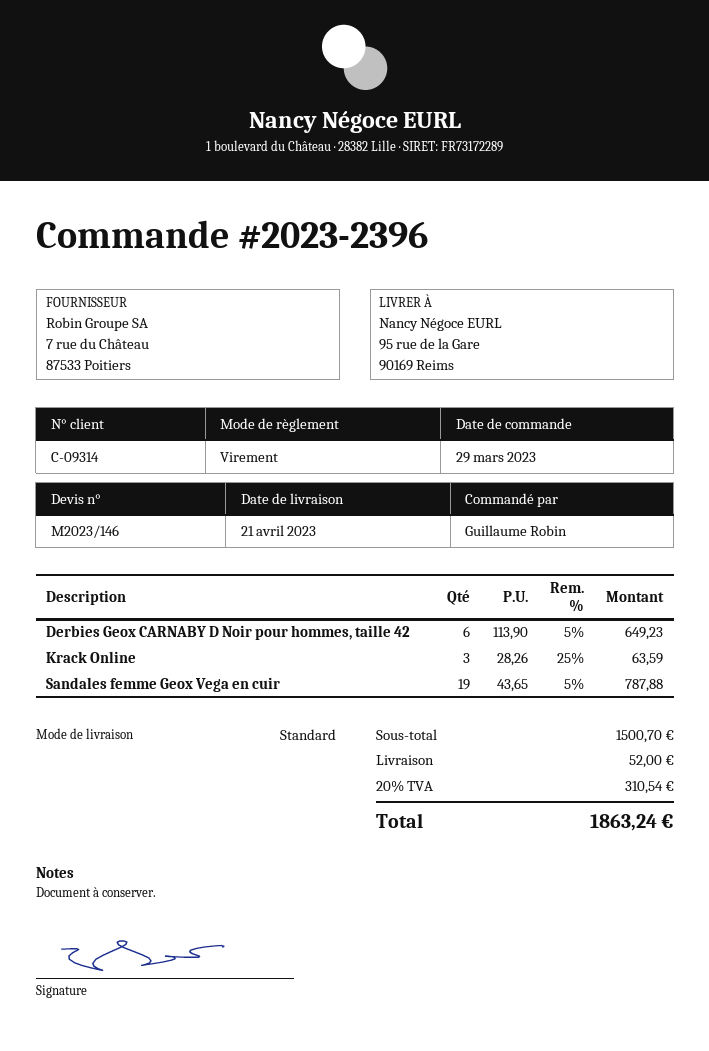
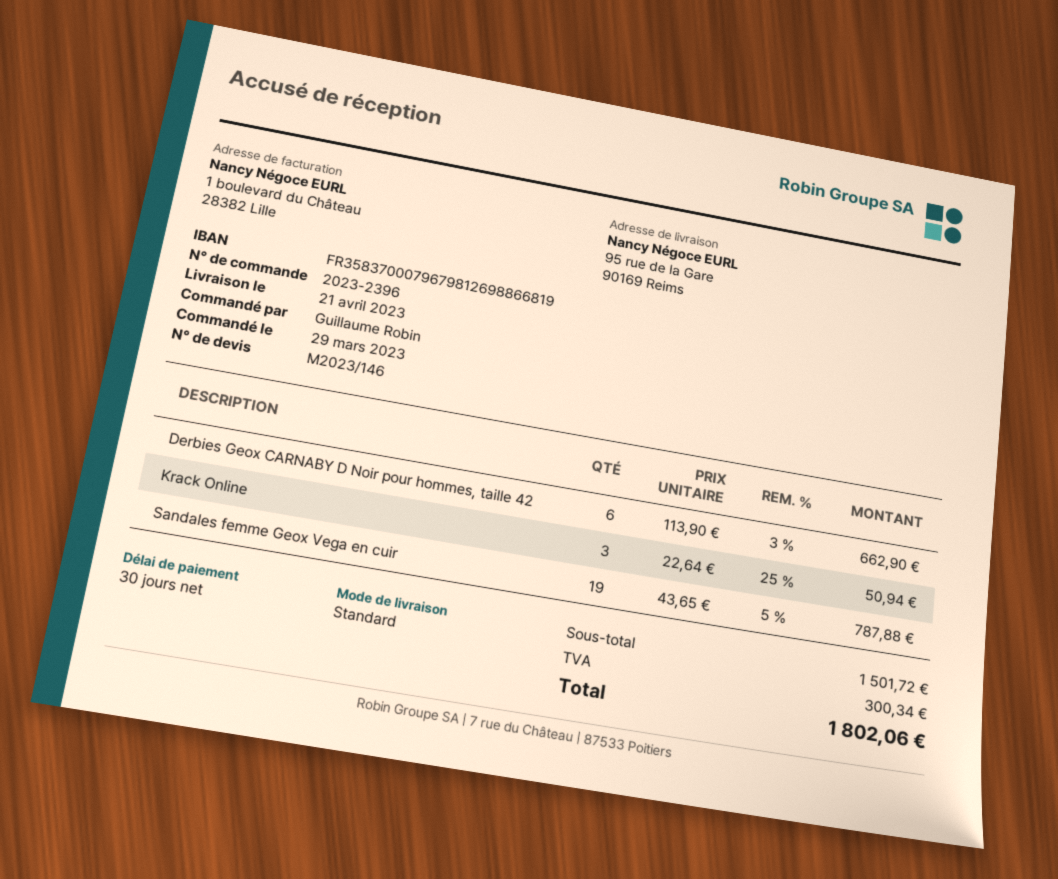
Derbies Geox CARNABY D Noir pour hommes, taille 42: 6 x 113.90 - 5% = 649.23 -> 6 x 113.90 - 3% = 662.90
Krack Online: 3 x 28.26 - 25% = 63.59 -> 3 x 22.64 - 25% = 50.94
subtotal: 1500.70 -> 1501.72
shipping: 52.00 -> none
tax: 310.54 -> 300.34
total: 1863.24 -> 1802.06

